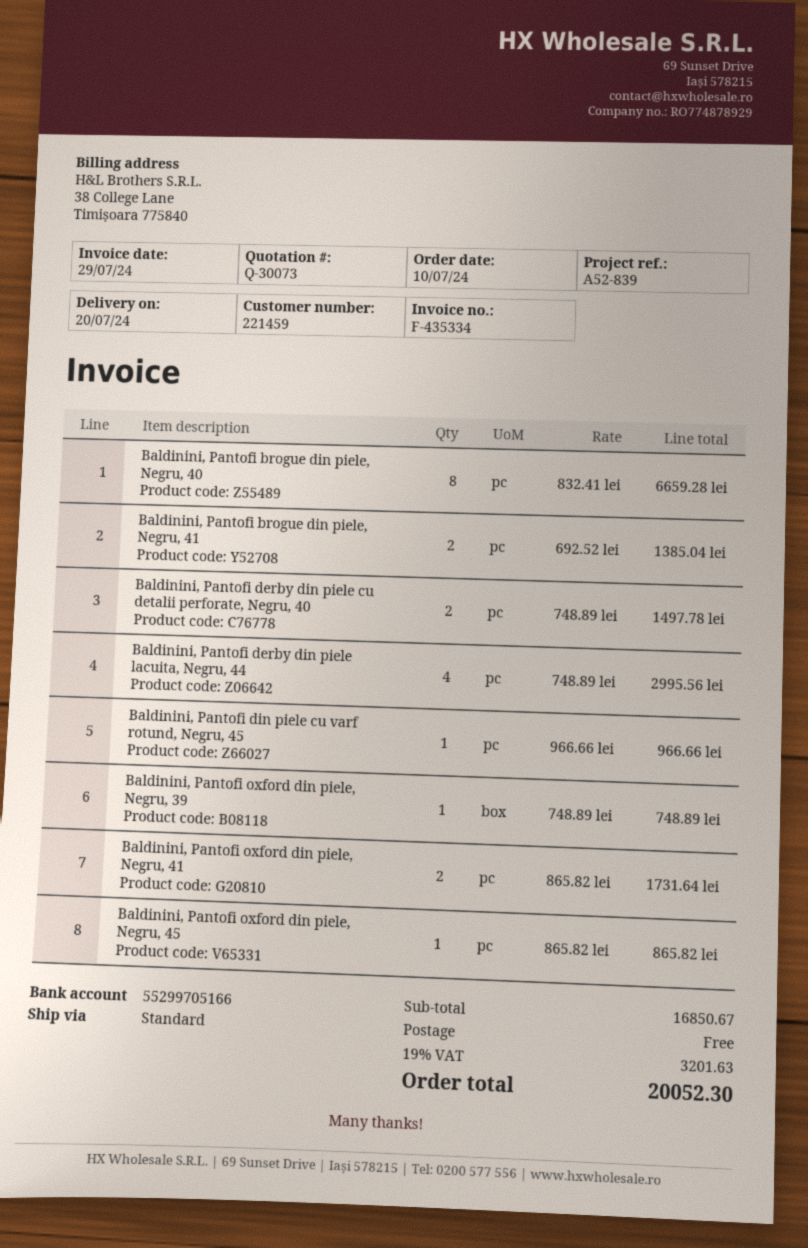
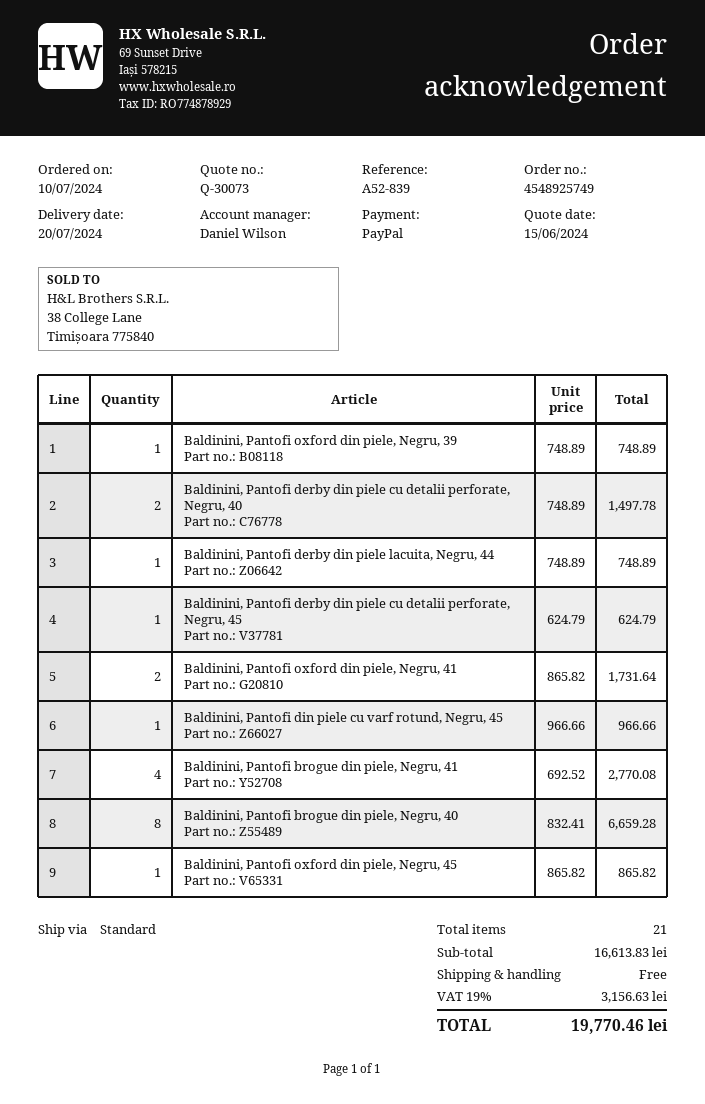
Baldinini, Pantofi brogue din piele, Negru, 41: 2 x 692.52 = 1385.04 -> 4 x 692.52 = 2770.08
Baldinini, Pantofi derby din piele lacuita, Negru, 44: 4 x 748.89 = 2995.56 -> 1 x 748.89 = 748.89
Baldinini, Pantofi derby din piele cu detalii perforate, Negru, 45: none -> 1 x 624.79 = 624.79
subtotal: 16850.67 -> 16613.83
tax: 19% = 3201.63 -> 19% = 3156.63
total: 20052.30 -> 19770.46

